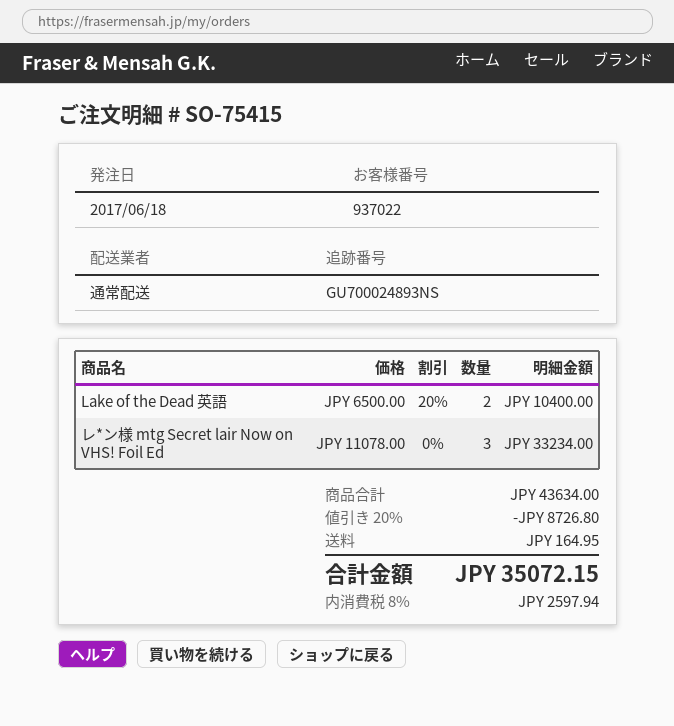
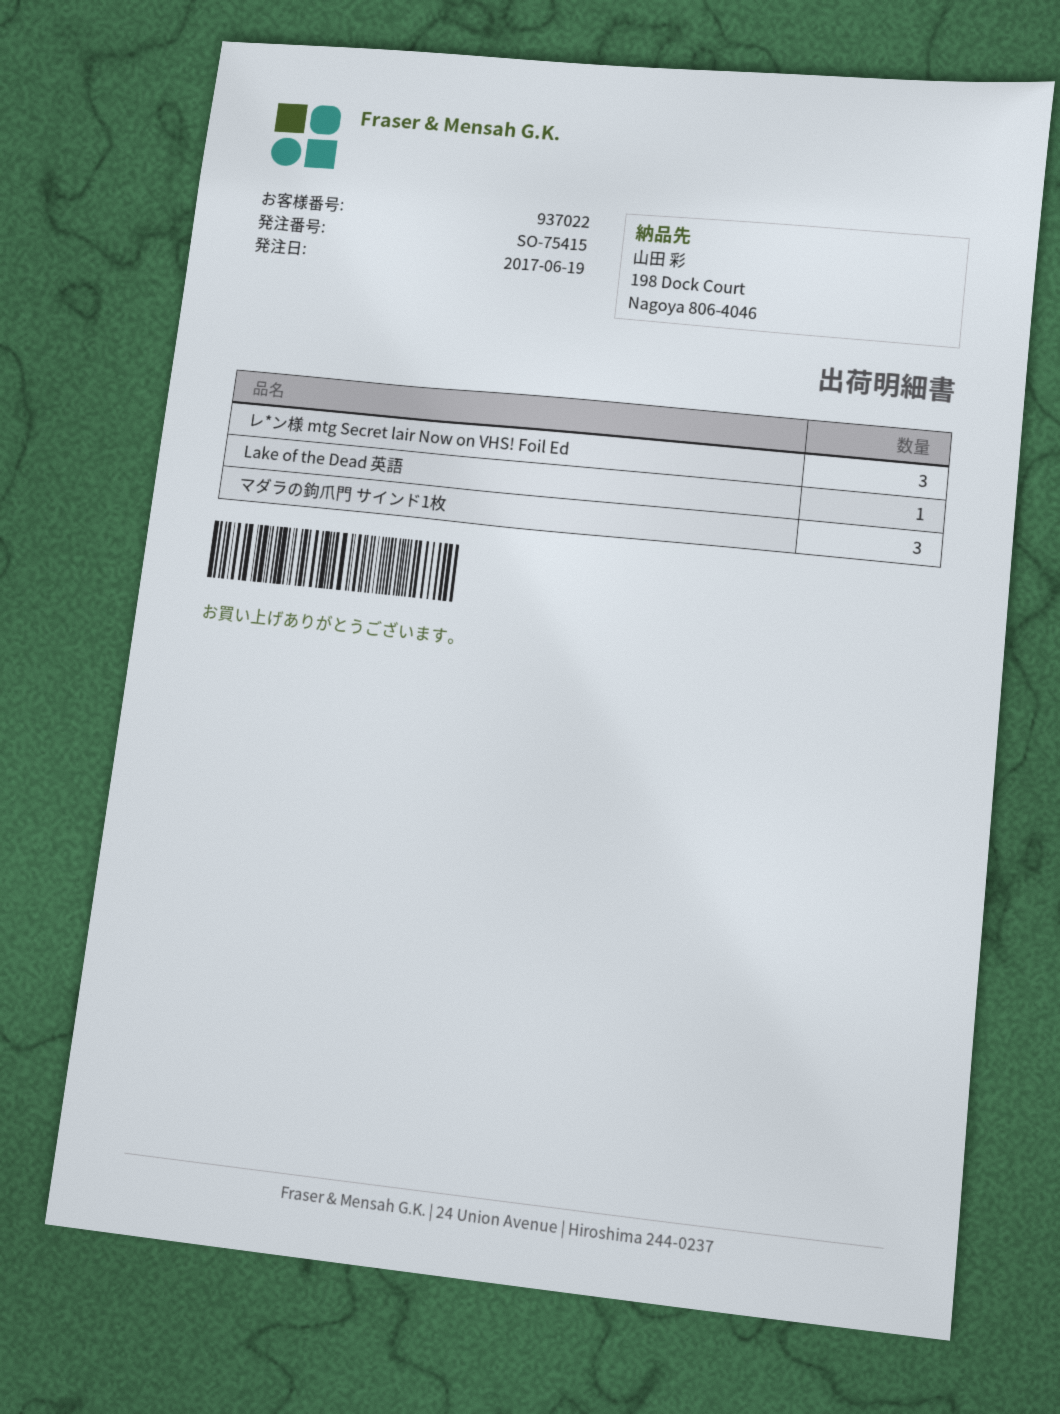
order date: 2017-06-18 -> 2017-06-19
Lake of the Dead 英語: 2 -> 1
マダラの鉤爪門 サインド1枚: none -> 3

